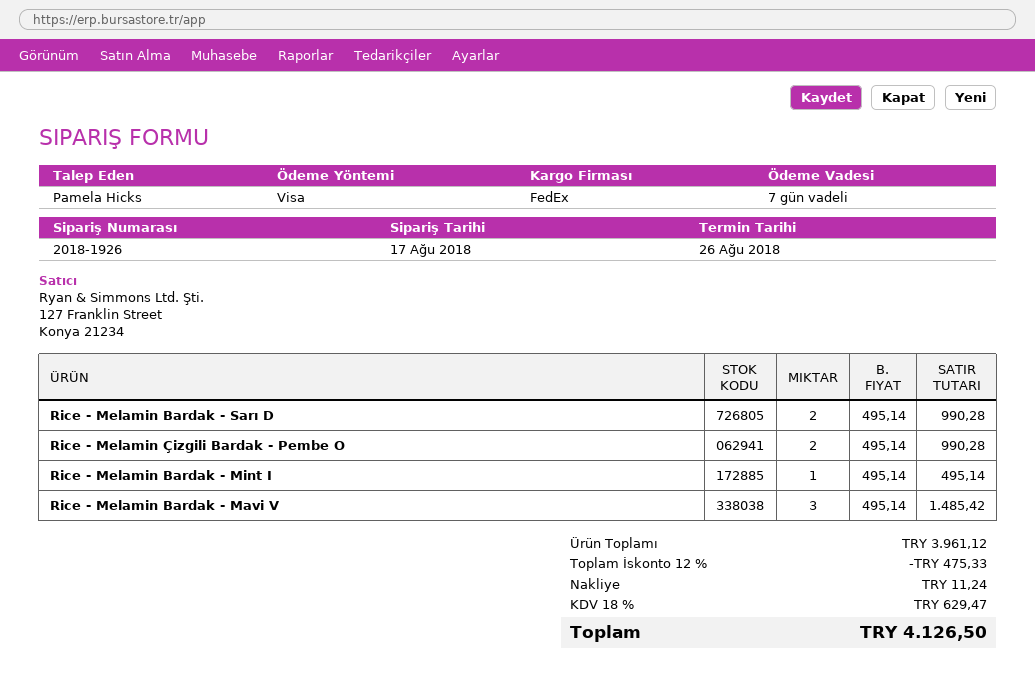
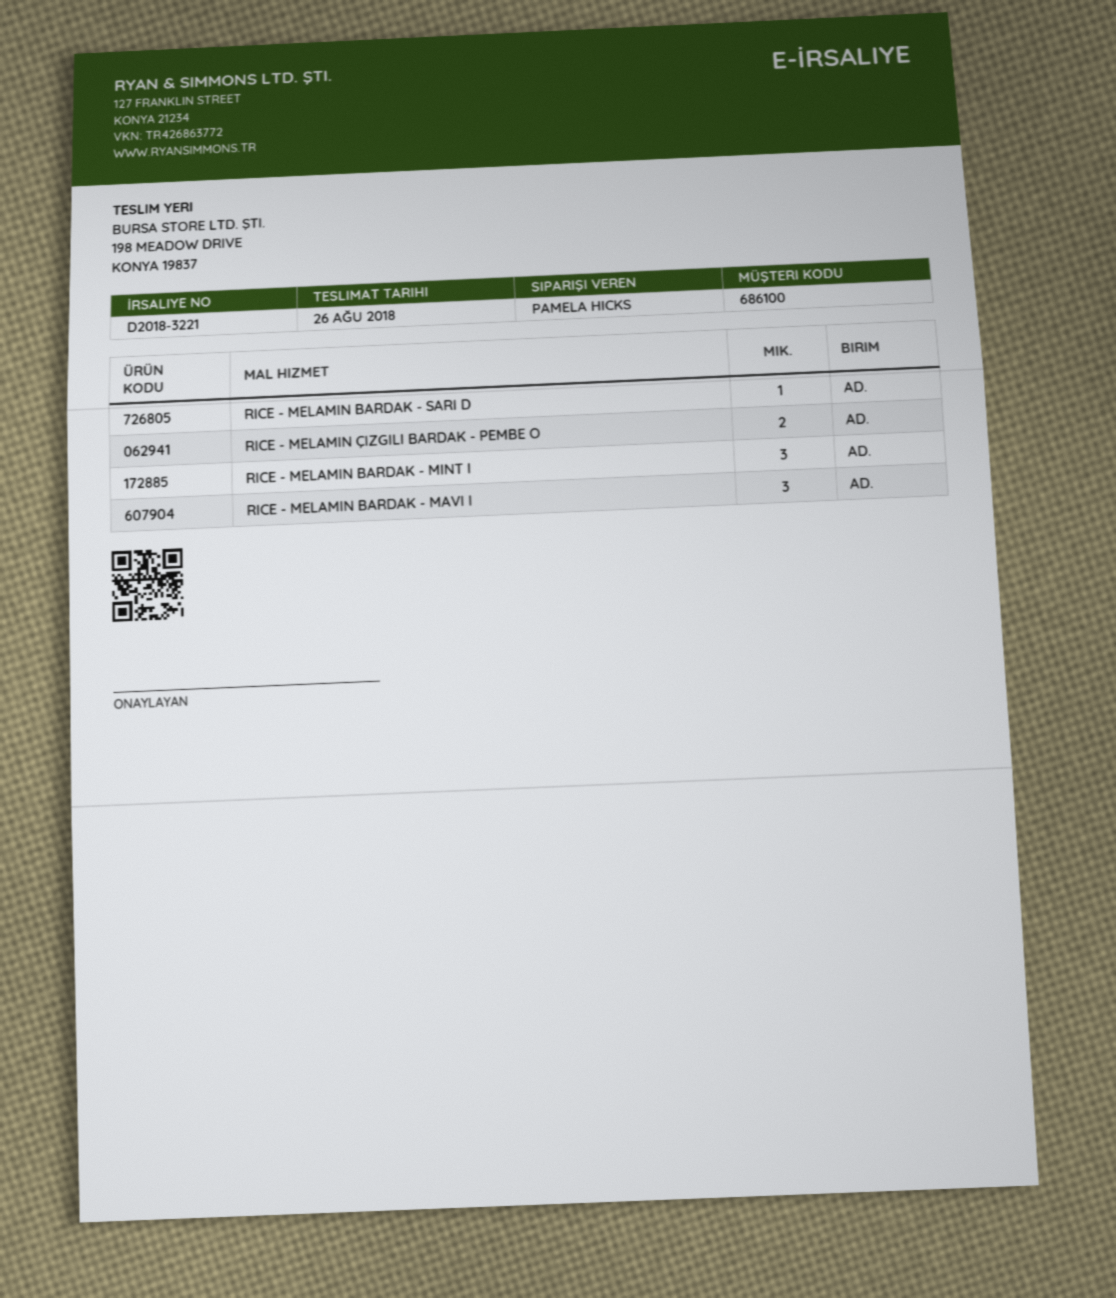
Rice - Melamin Bardak - Sarı D: 2 -> 1
Rice - Melamin Bardak - Mint I: 1 -> 3
Rice - Melamin Bardak - Mavi V: 3 -> none
RICE - MELAMIN BARDAK - MAVI I: none -> 3

